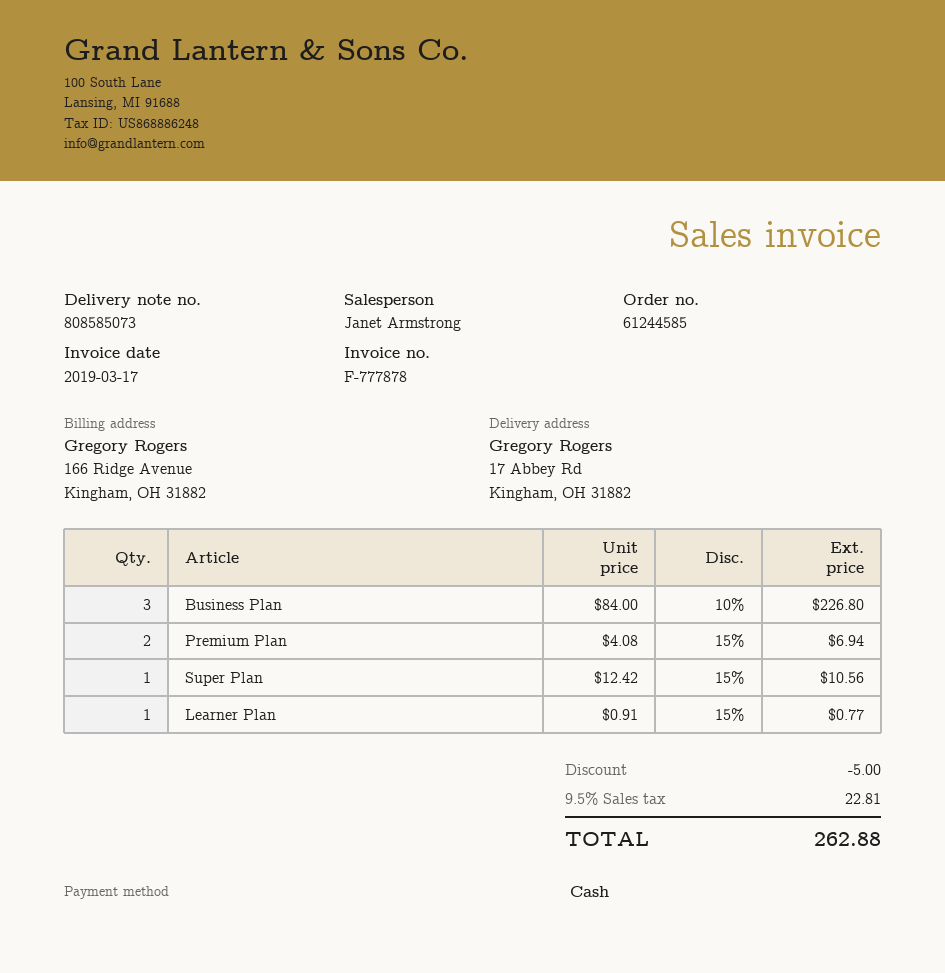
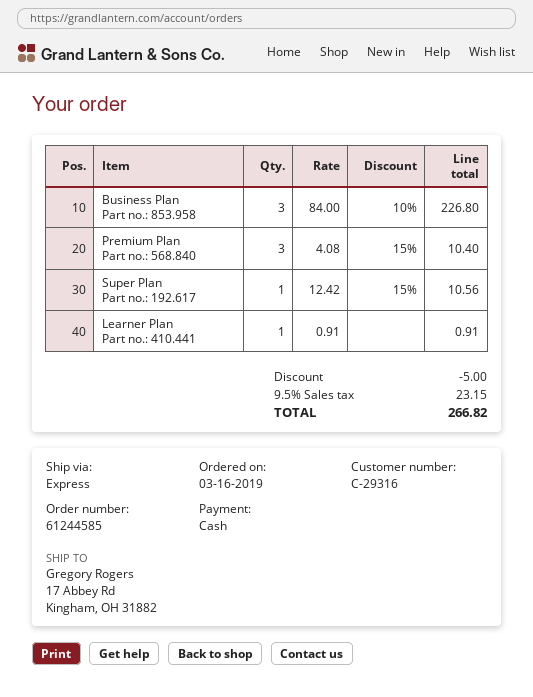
Premium Plan: 2 x 4.08 - 15% = 6.94 -> 3 x 4.08 - 15% = 10.40
Learner Plan: 1 x 0.91 - 15% = 0.77 -> 1 x 0.91 = 0.91
tax: 9.5% = 22.81 -> 9.5% = 23.15
total: 262.88 -> 266.82

